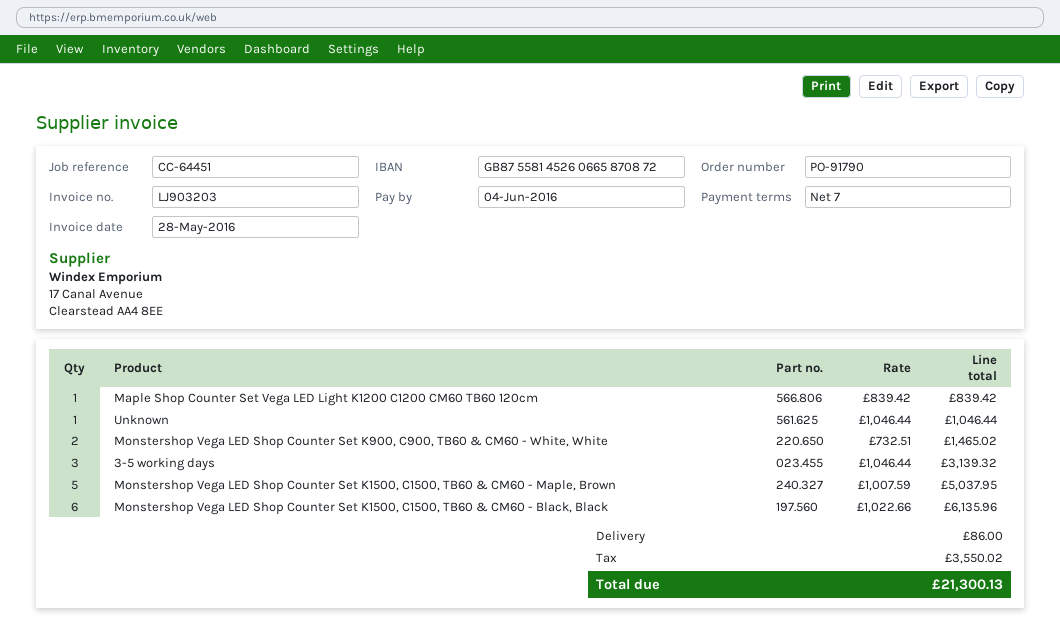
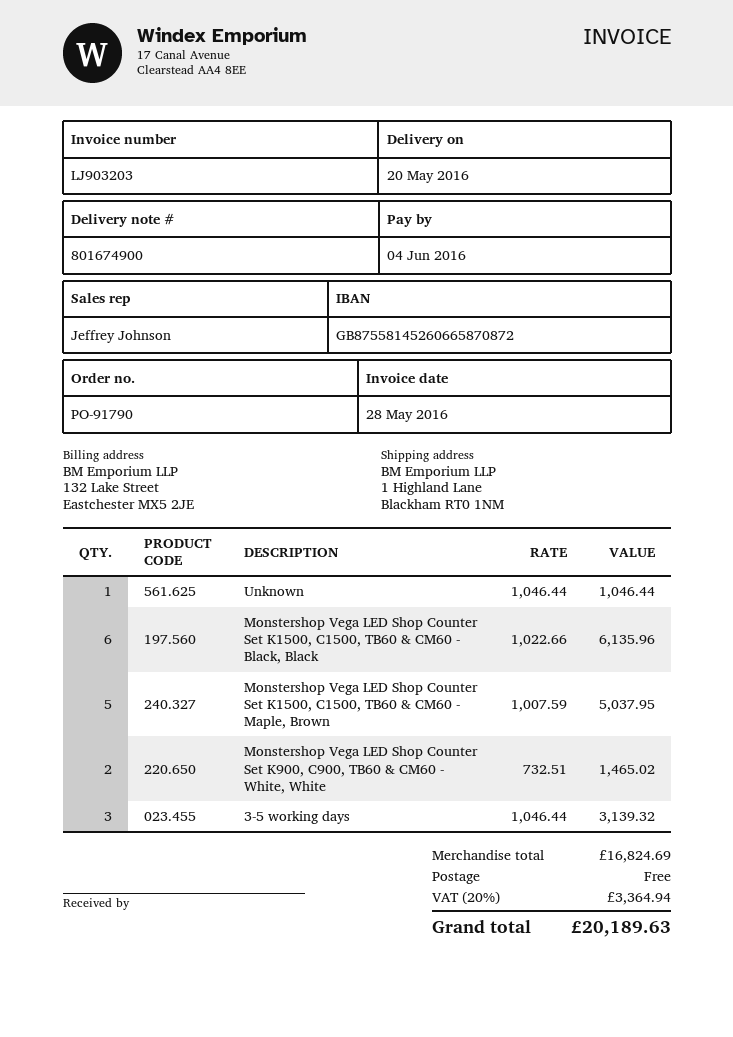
Maple Shop Counter Set Vega LED Light K1200 C1200 CM60 TB60 120cm: 1 x 839.42 = 839.42 -> none
shipping: 86.00 -> 0.00
tax: 3550.02 -> 3364.94
total: 21300.13 -> 20189.63

